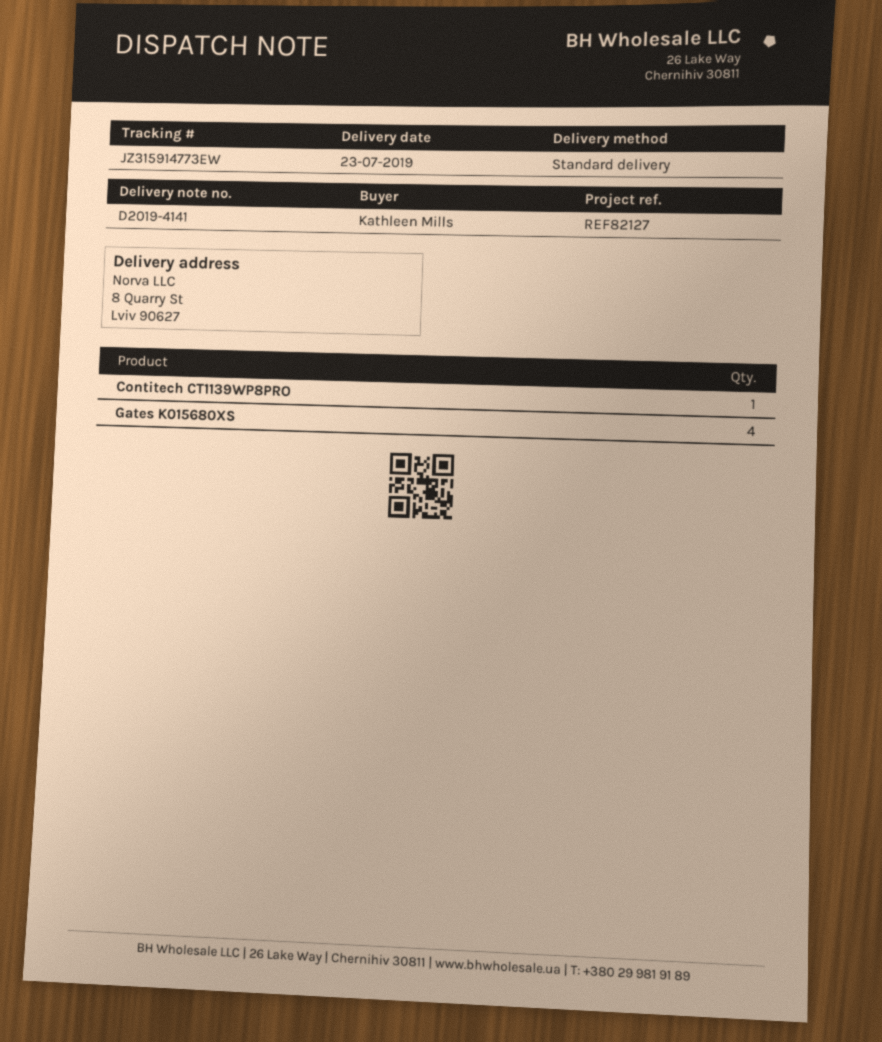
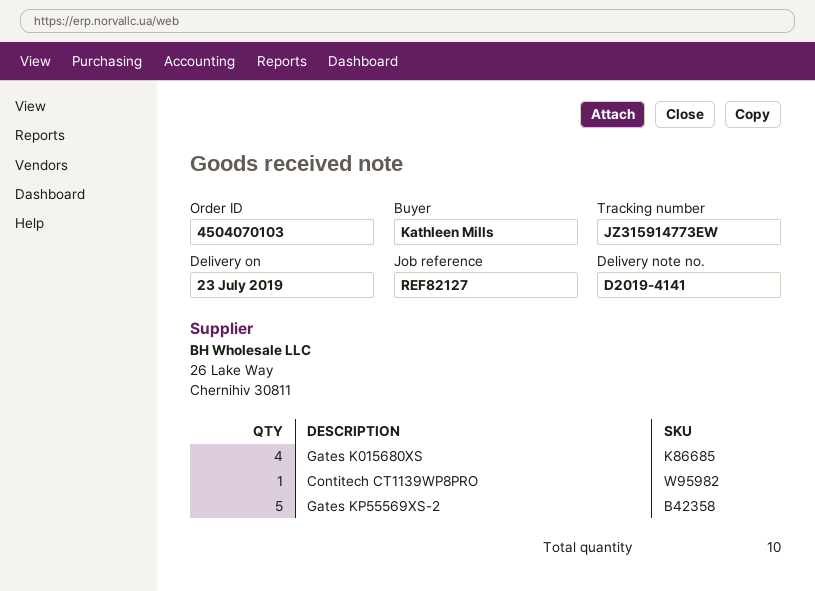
Gates KP55569XS-2: none -> 5

